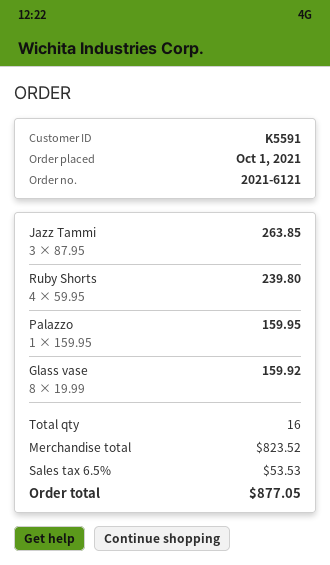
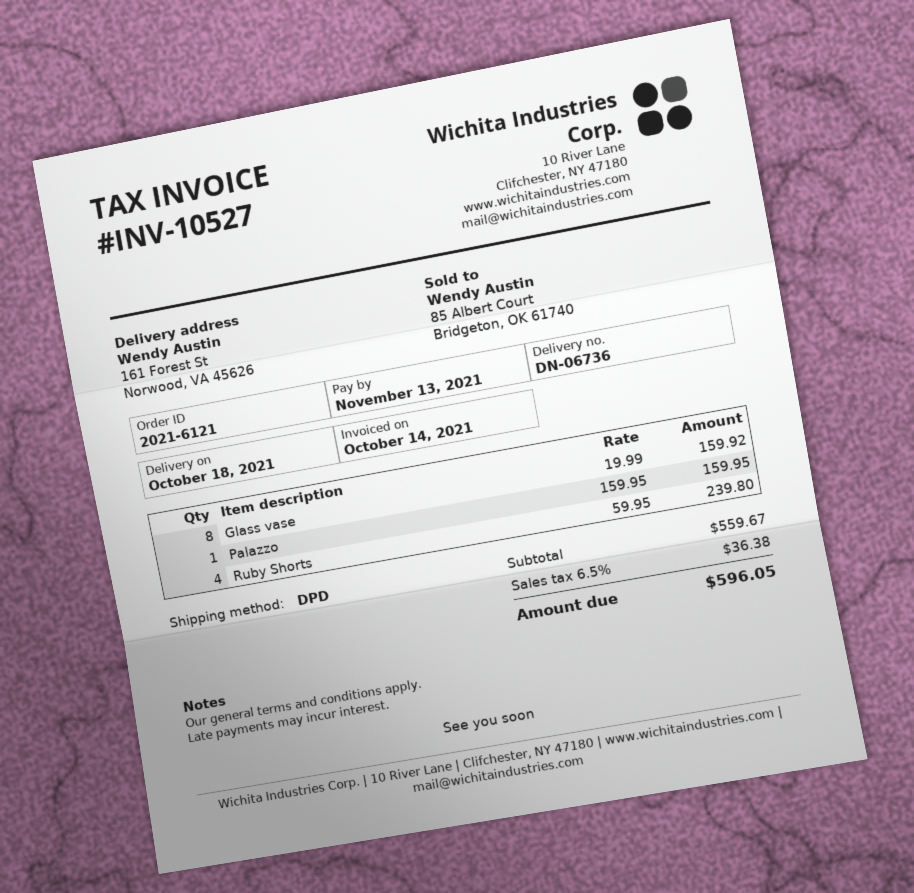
Jazz Tammi: 3 x 87.95 = 263.85 -> none
subtotal: 823.52 -> 559.67
tax: 6.5% = 53.53 -> 6.5% = 36.38
total: 877.05 -> 596.05

